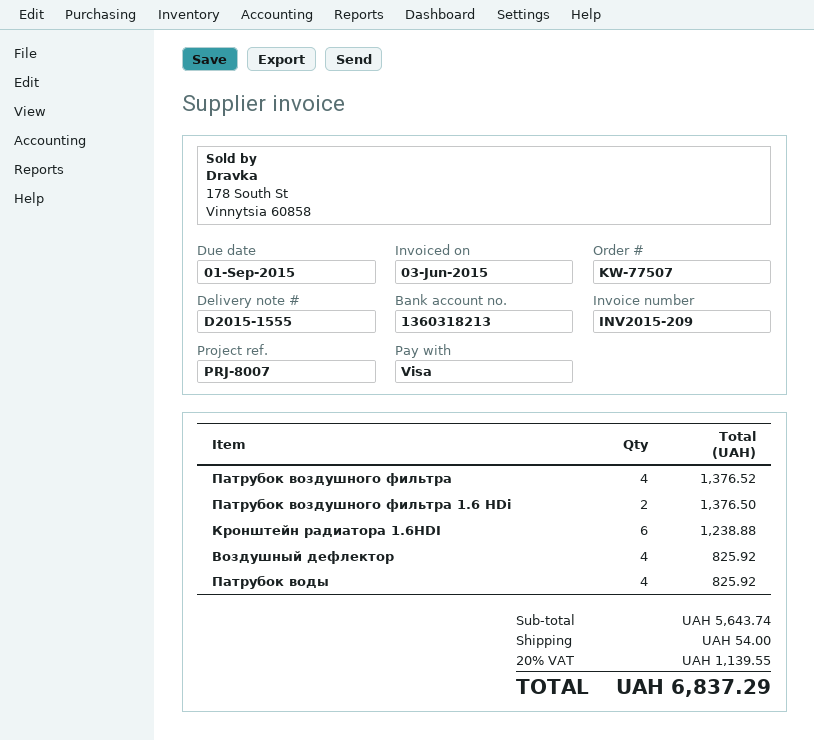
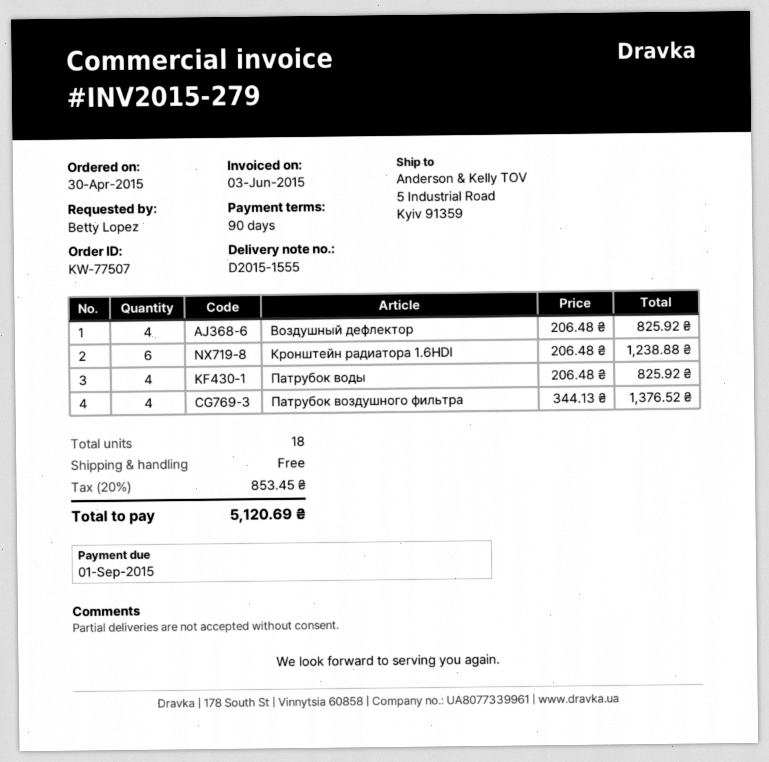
invoice number: INV2015-209 -> INV2015-279
Патрубок воздушного фильтра 1.6 HDi: 2 for 1376.50 -> none
shipping: 54.00 -> 0.00
tax: 20% = 1139.55 -> 20% = 853.45
total: 6837.29 -> 5120.69

